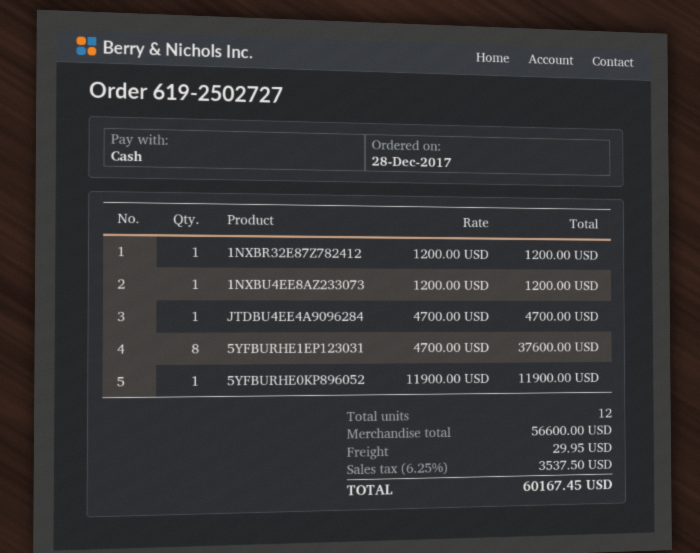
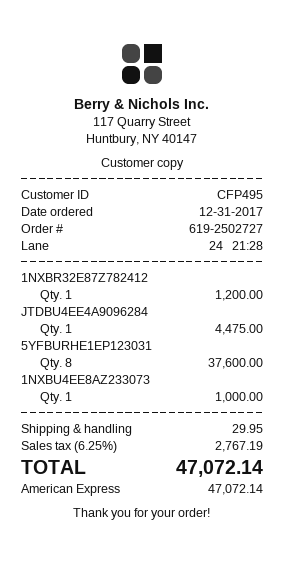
order date: 2017-12-28 -> 2017-12-31
payment method: cash -> American Express
1NXBU4EE8AZ233073: 1 for 1200.00 -> 1 for 1000.00
JTDBU4EE4A9096284: 1 for 4700.00 -> 1 for 4475.00
5YFBURHE0KP896052: 1 for 11900.00 -> none
tax: 6.25% = 3537.50 -> 6.25% = 2767.19
total: 60167.45 -> 47072.14

